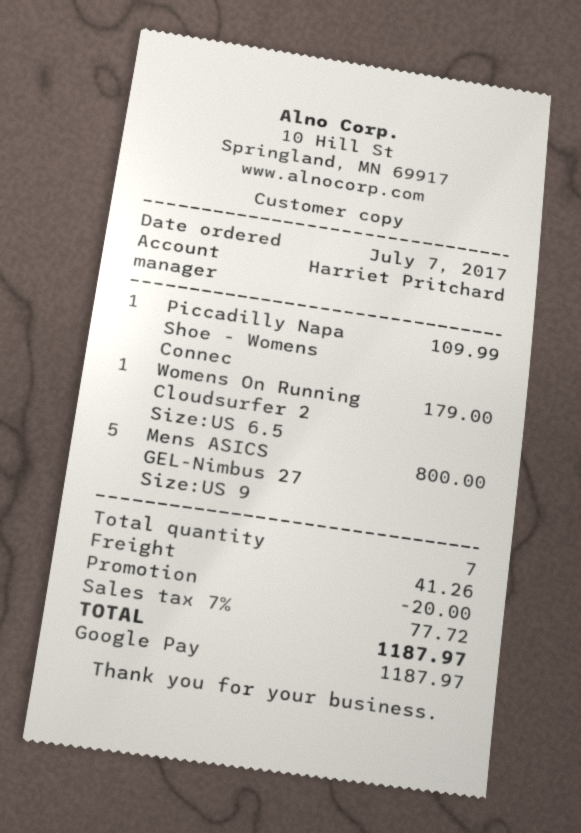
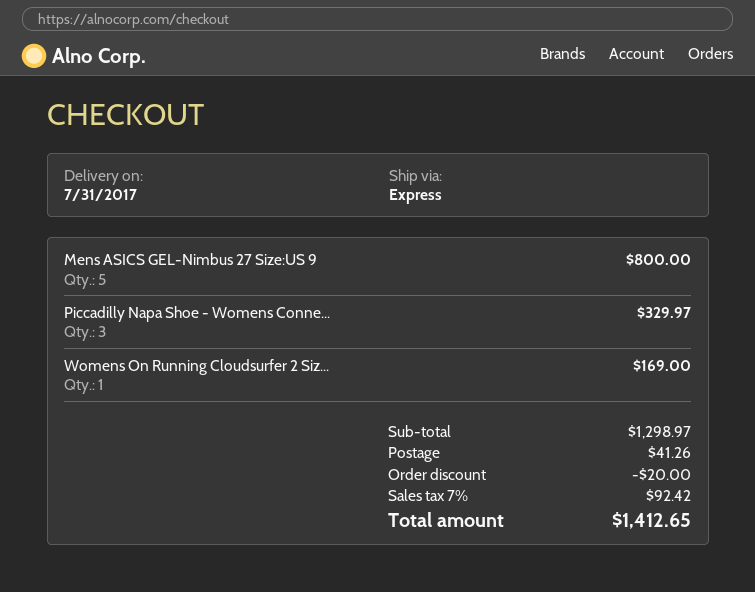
Piccadilly Napa Shoe - Womens Connec: 1 for 109.99 -> 3 for 329.97
Womens On Running Cloudsurfer 2 Size:US 6.5: 1 for 179.00 -> 1 for 169.00
tax: 7% = 77.72 -> 7% = 92.42
total: 1187.97 -> 1412.65

